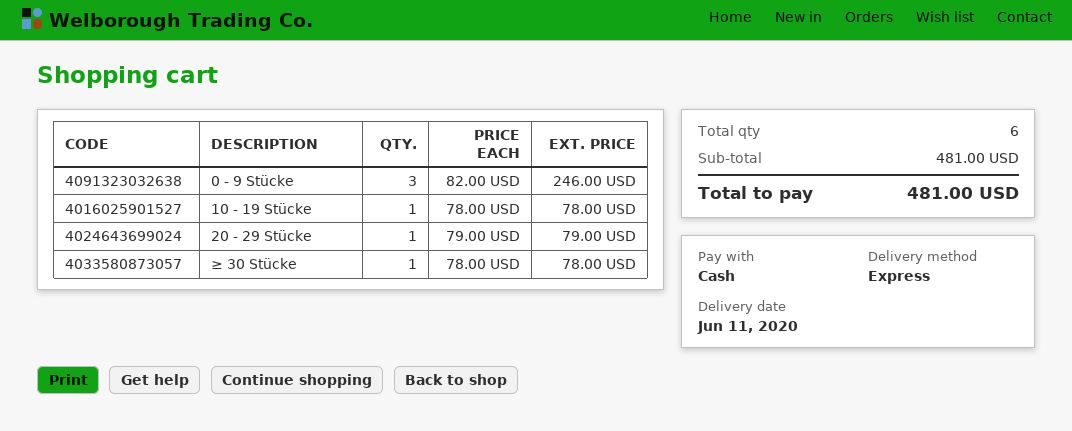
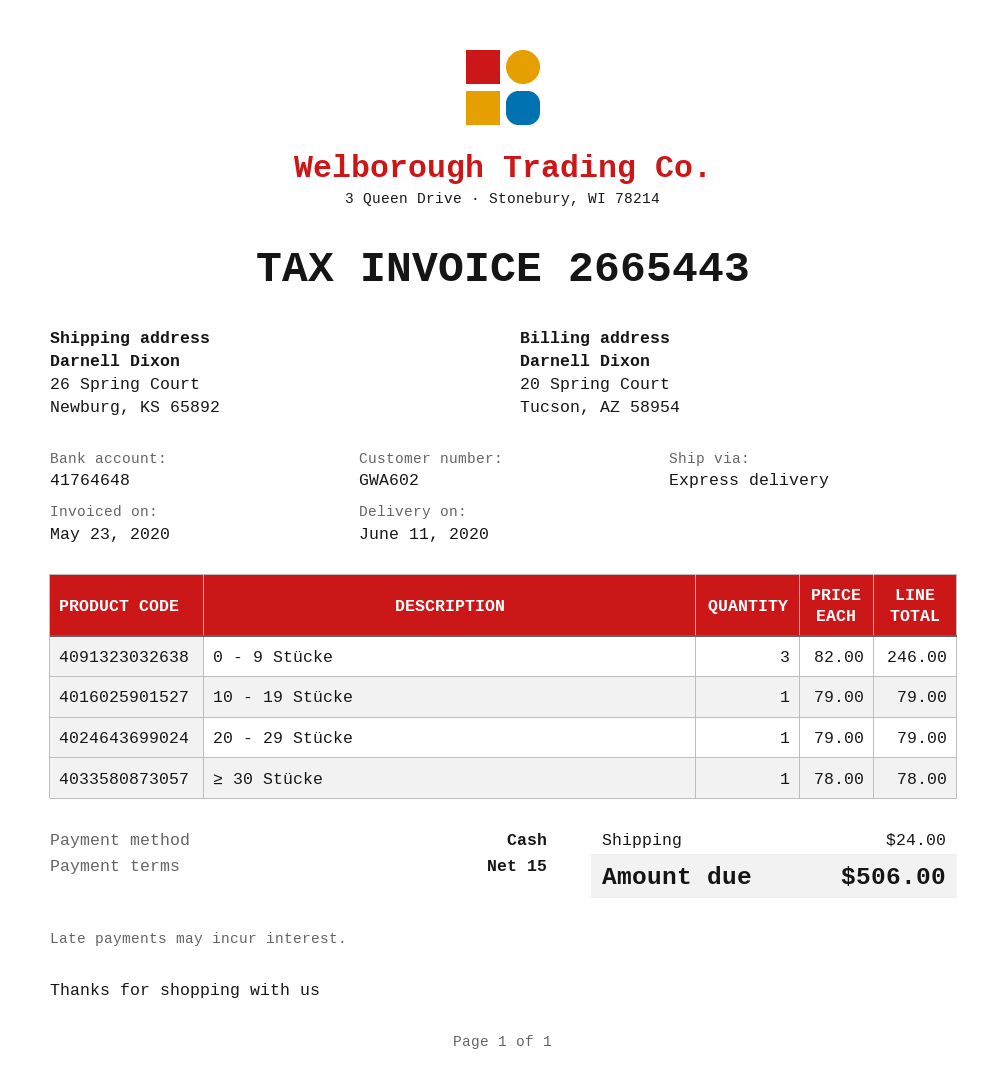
10 - 19 Stücke: 1 x 78.00 = 78.00 -> 1 x 79.00 = 79.00
shipping: none -> 24.00
total: 481.00 -> 506.00

